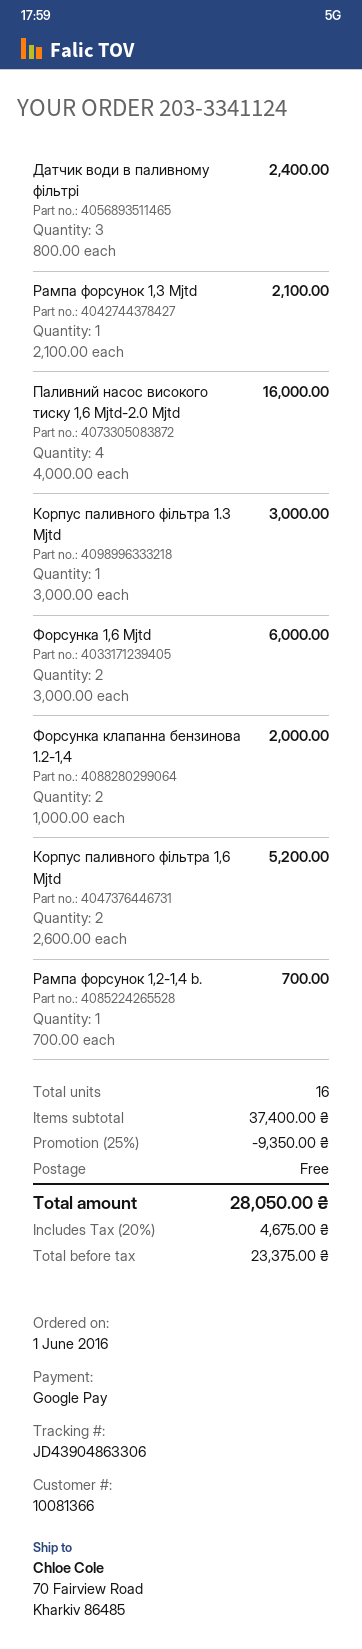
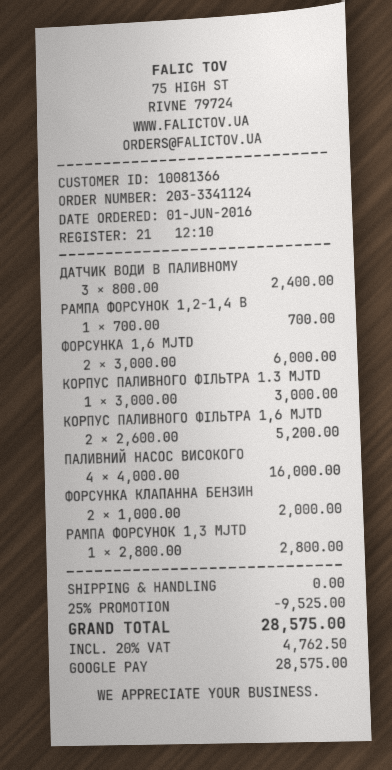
Рампа форсунок 1,3 Mjtd: 1 x 2100.00 = 2100.00 -> 1 x 2800.00 = 2800.00
discount: 25% = 9350.00 -> 25% = 9525.00
tax: 20% = 4675.00 -> 20% = 4762.50
total: 28050.00 -> 28575.00

